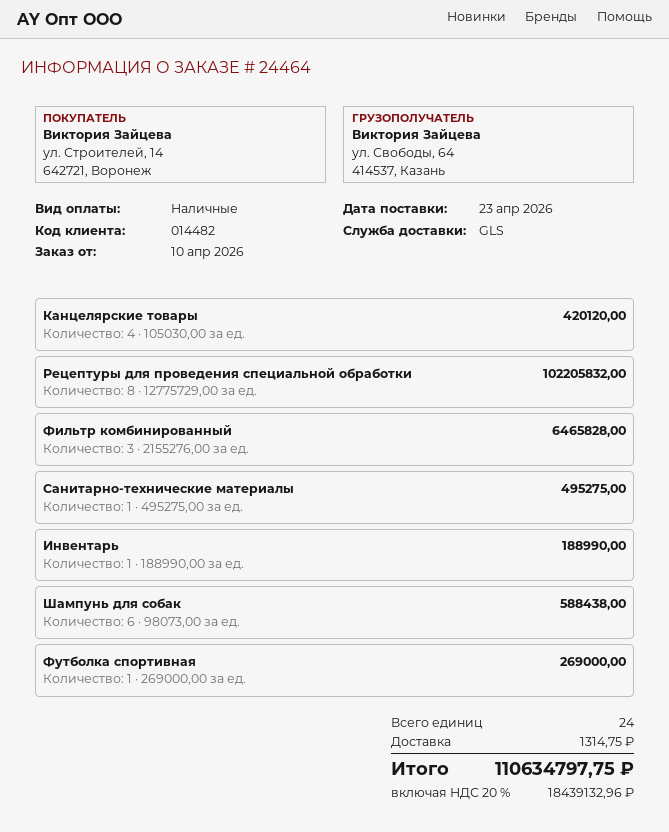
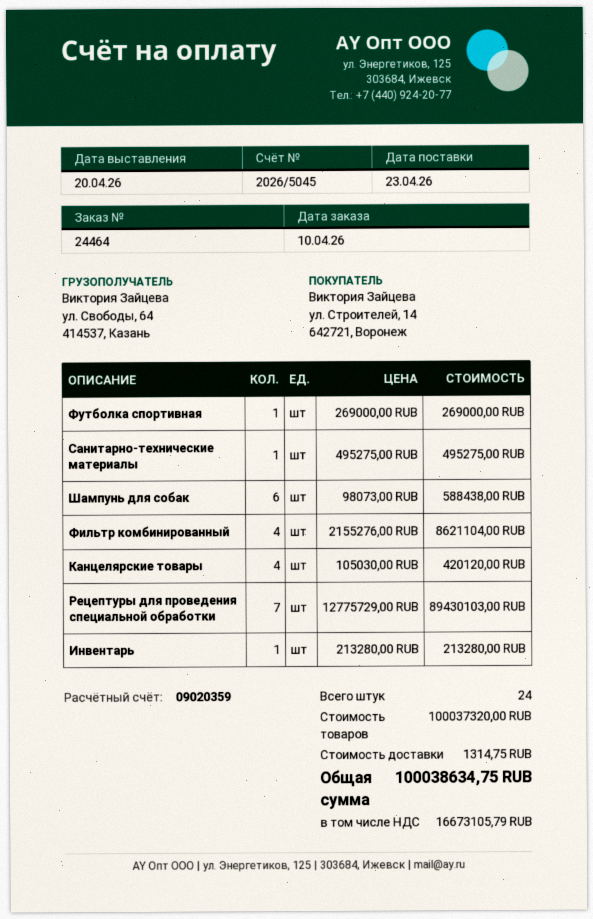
Рецептуры для проведения специальной обработки: 8 x 12775729.00 = 102205832.00 -> 7 x 12775729.00 = 89430103.00
Фильтр комбинированный: 3 x 2155276.00 = 6465828.00 -> 4 x 2155276.00 = 8621104.00
Инвентарь: 1 x 188990.00 = 188990.00 -> 1 x 213280.00 = 213280.00
tax: 18439132.96 -> 16673105.79
total: 110634797.75 -> 100038634.75

